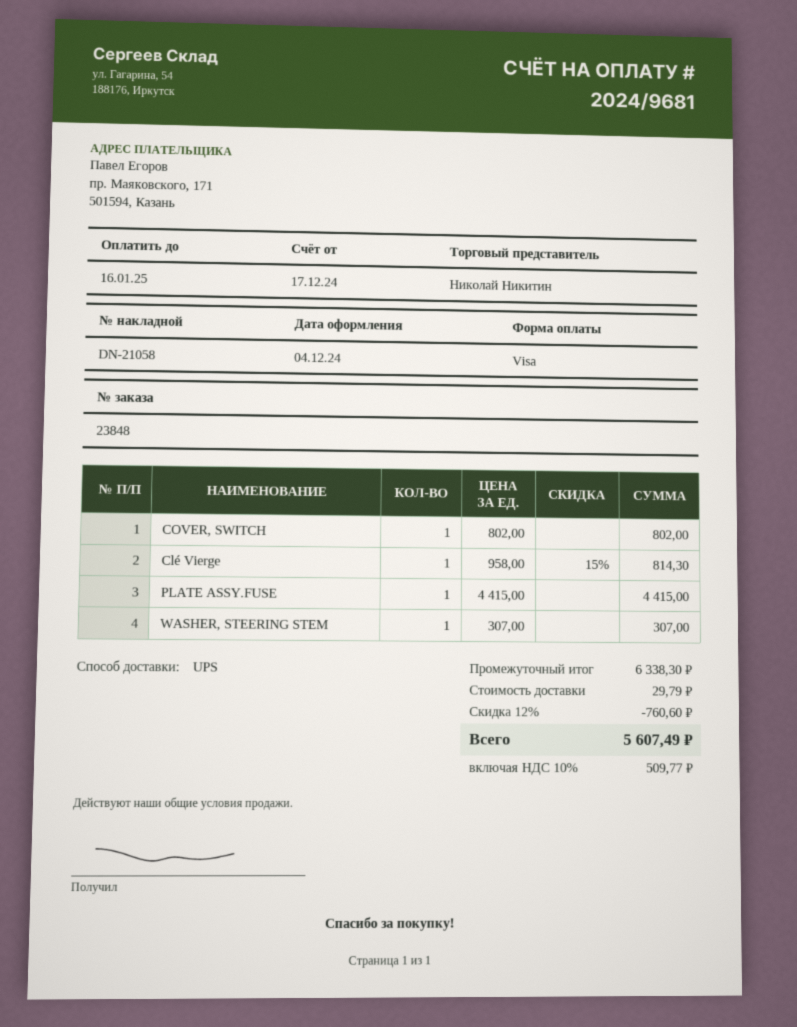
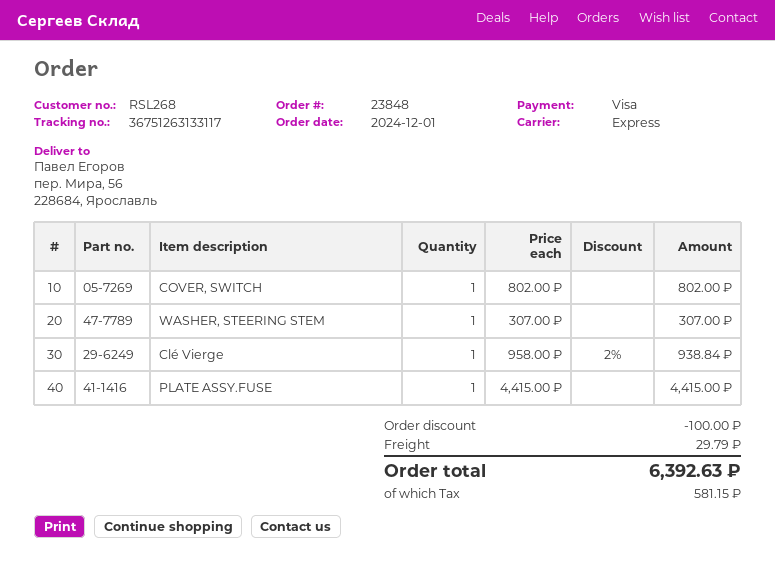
order date: 2024-12-04 -> 2024-12-01
shipping method: UPS -> express
Clé Vierge: 1 x 958.00 - 15% = 814.30 -> 1 x 958.00 - 2% = 938.84
discount: 760.60 -> 100.00
tax: 509.77 -> 581.15
total: 5607.49 -> 6392.63

